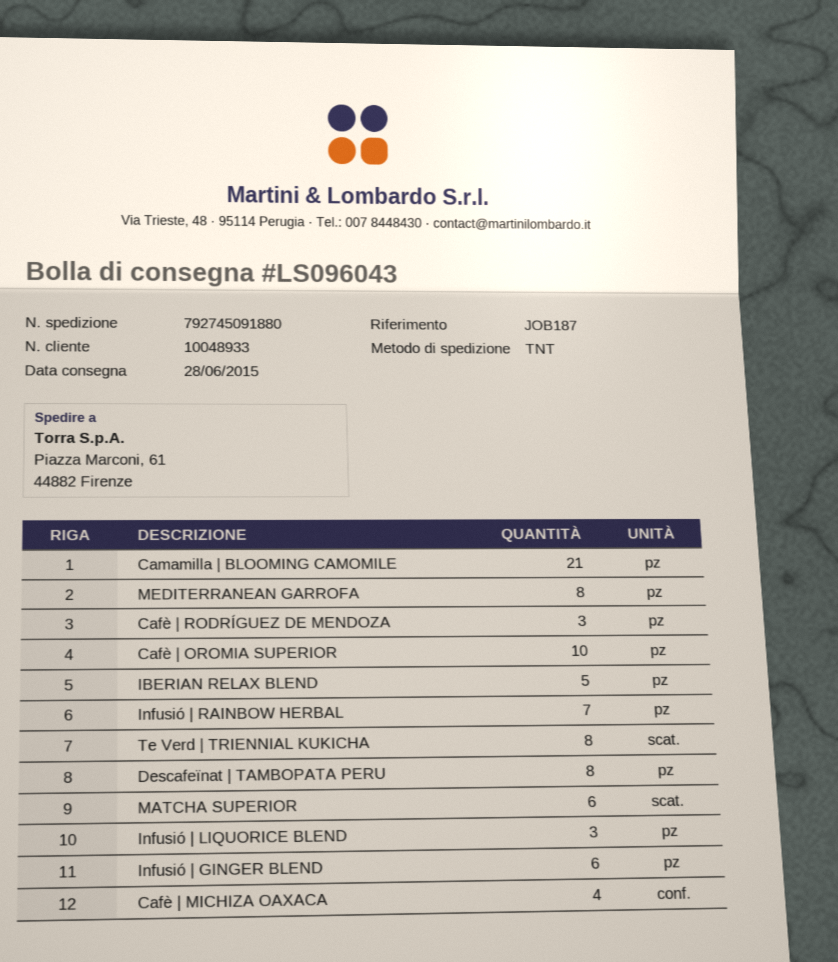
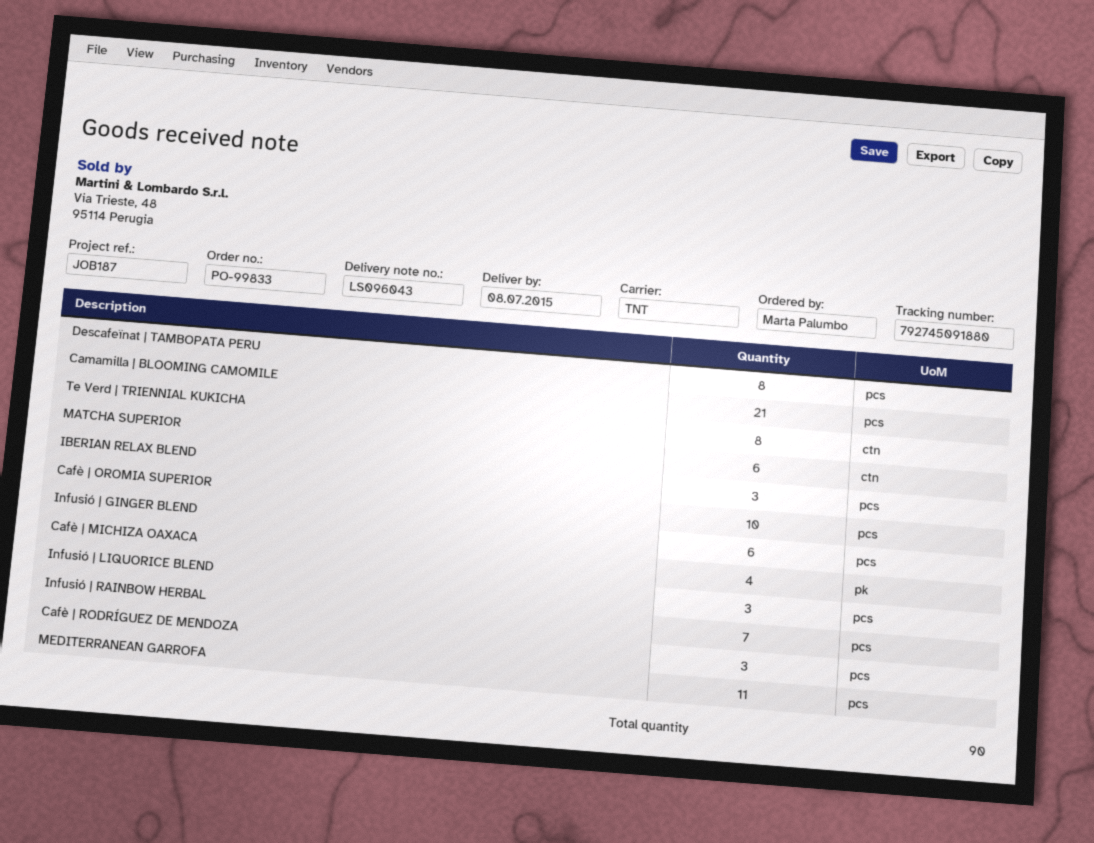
delivery date: 2015-06-28 -> 2015-07-08
MEDITERRANEAN GARROFA: 8 -> 11
IBERIAN RELAX BLEND: 5 -> 3

